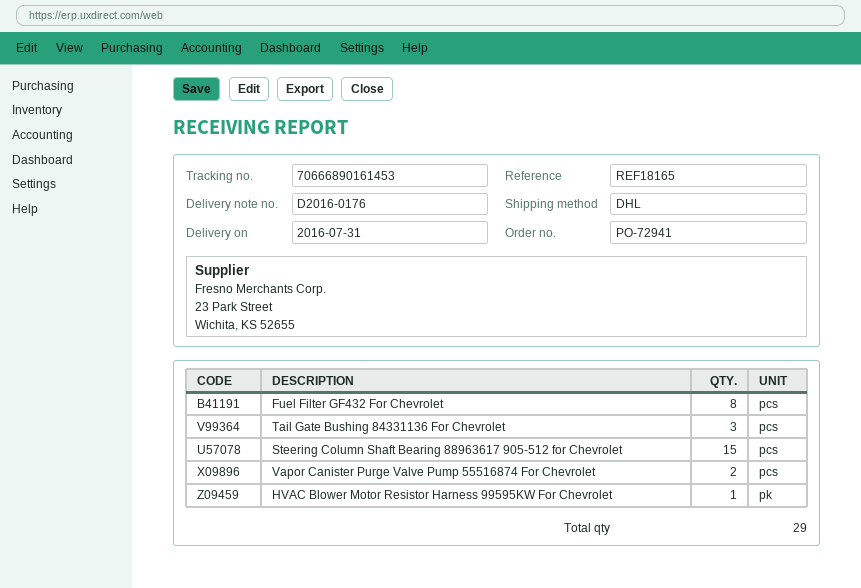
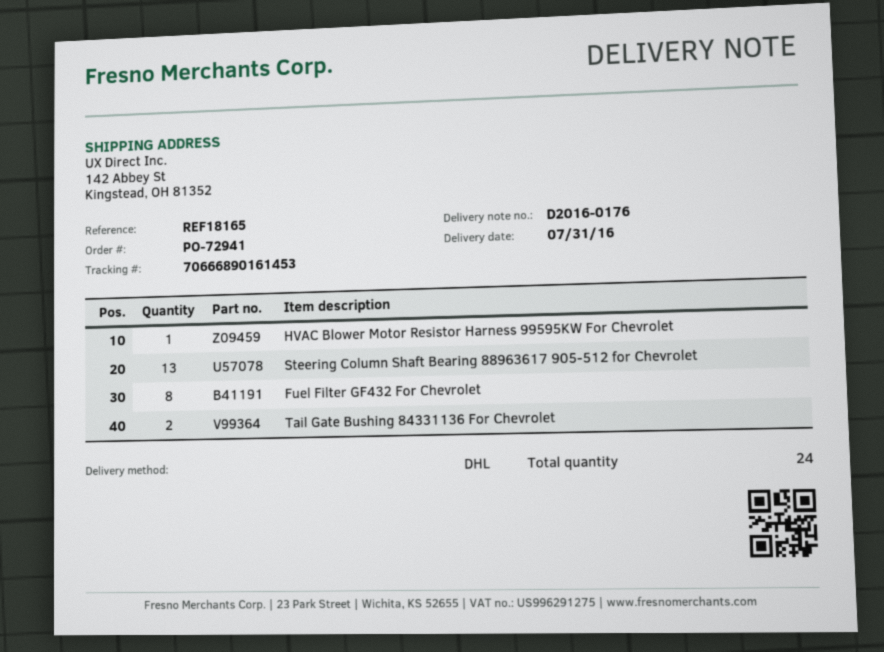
Tail Gate Bushing 84331136 For Chevrolet: 3 -> 2
Steering Column Shaft Bearing 88963617 905-512 for Chevrolet: 15 -> 13
Vapor Canister Purge Valve Pump 55516874 For Chevrolet: 2 -> none
total quantity: 29 -> 24

